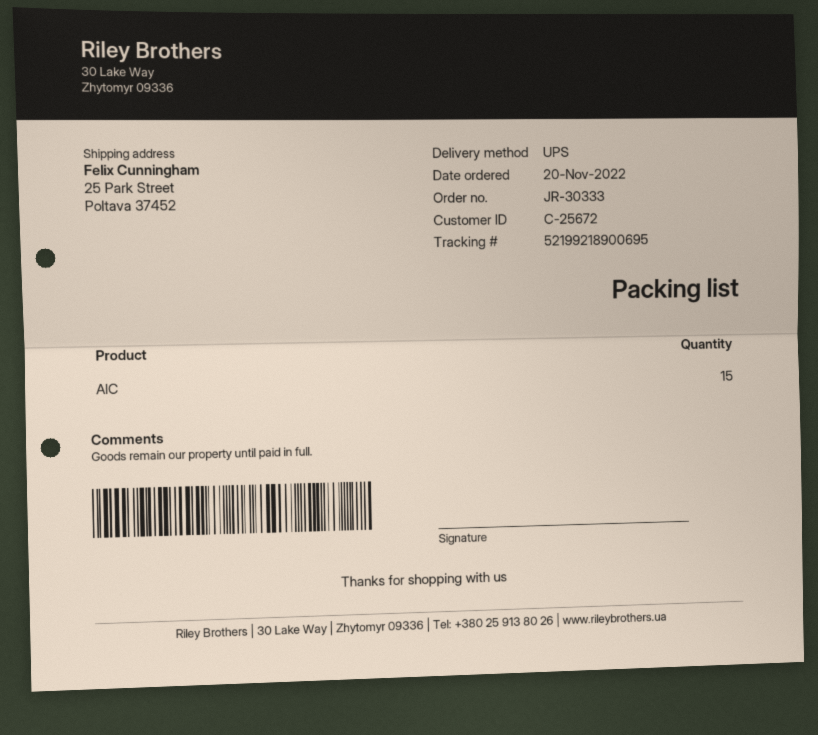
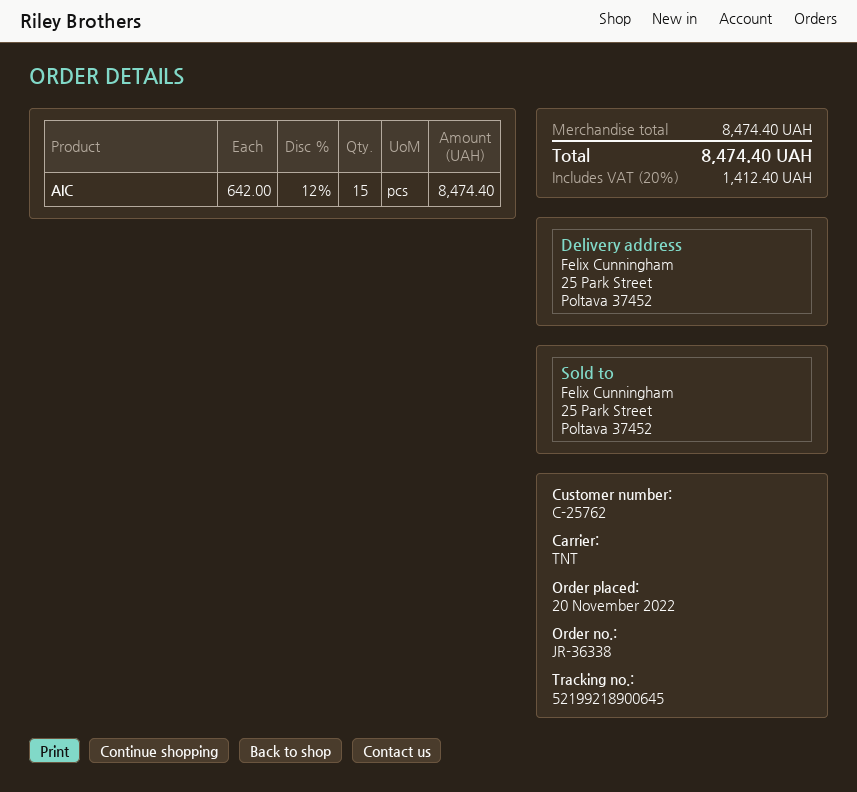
order number: JR-30333 -> JR-36338
customer number: C-25672 -> C-25762
shipping method: UPS -> TNT
tracking number: 52199218900695 -> 52199218900645

